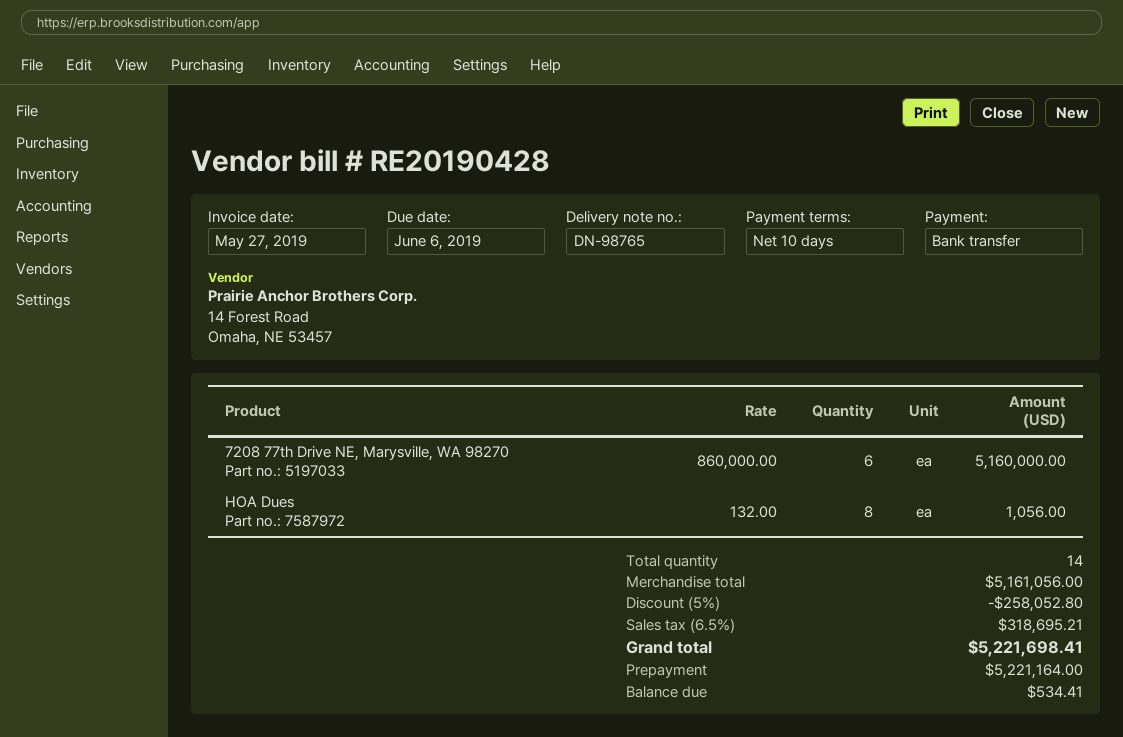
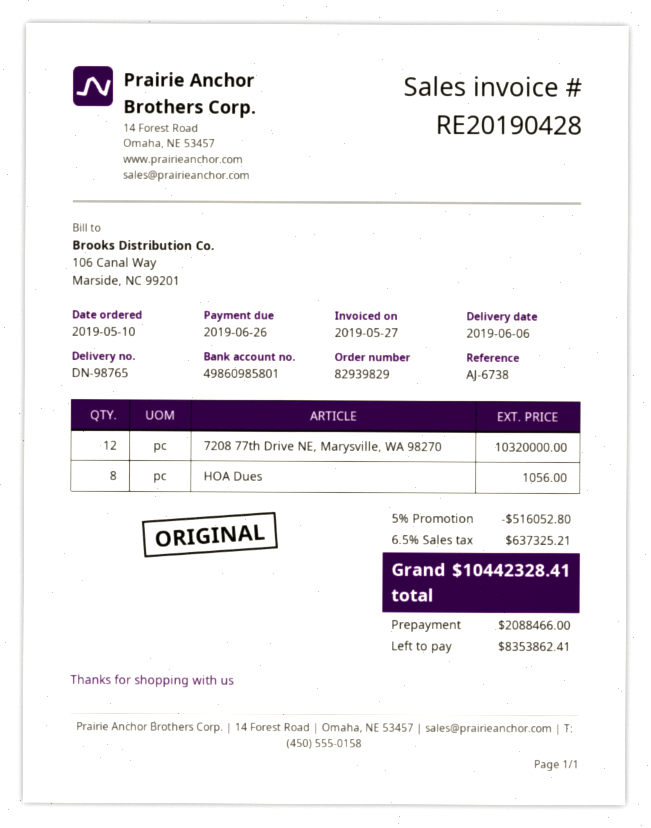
due date: 2019-06-06 -> 2019-06-26
7208 77th Drive NE, Marysville, WA 98270: 6 for 5160000.00 -> 12 for 10320000.00
discount: 5% = 258052.80 -> 5% = 516052.80
tax: 6.5% = 318695.21 -> 6.5% = 637325.21
total: 5221698.41 -> 10442328.41
deposit: 5221164.00 -> 2088466.00
balance: 534.41 -> 8353862.41

